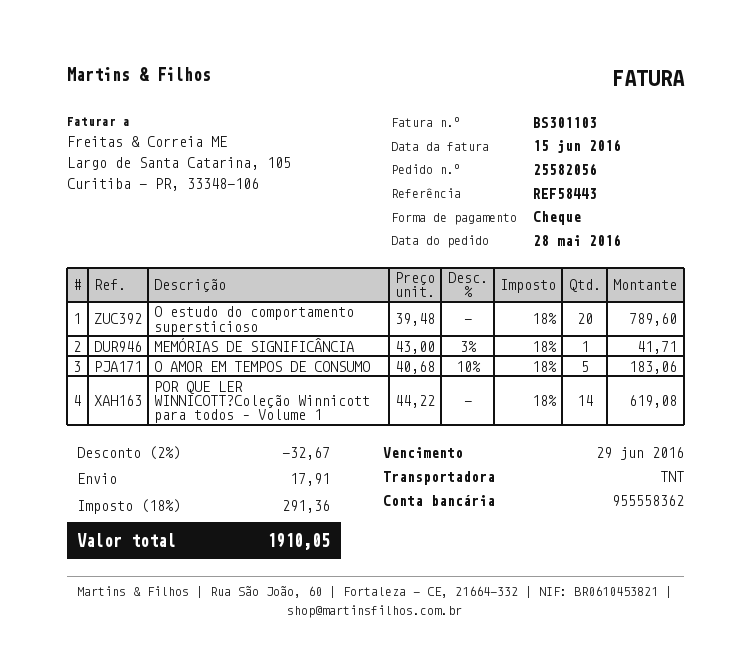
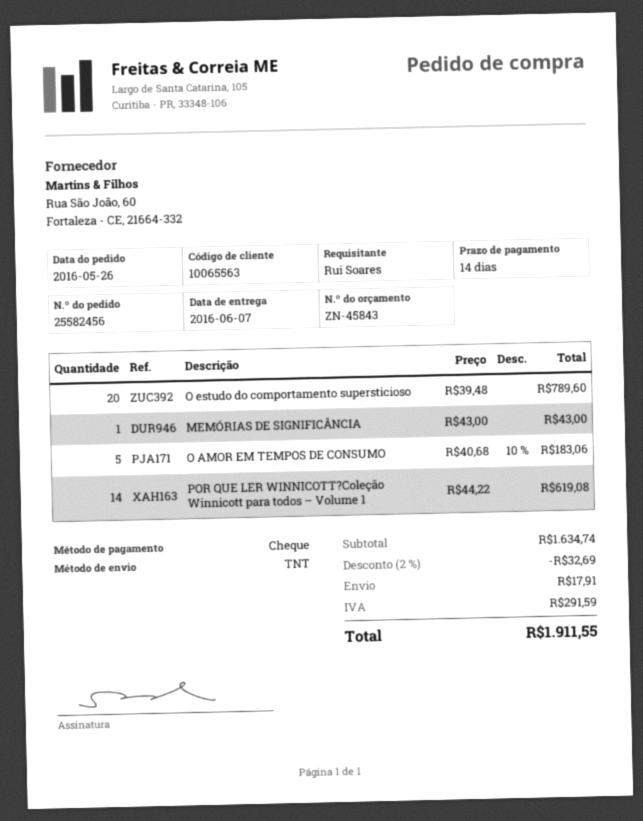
order number: 25582056 -> 25582456
order date: 2016-05-28 -> 2016-05-26
MEMÓRIAS DE SIGNIFICÂNCIA: 1 x 43.00 - 3% = 41.71 -> 1 x 43.00 = 43.00
discount: 2% = 32.67 -> 2% = 32.69
tax: 291.36 -> 291.59
total: 1910.05 -> 1911.55

